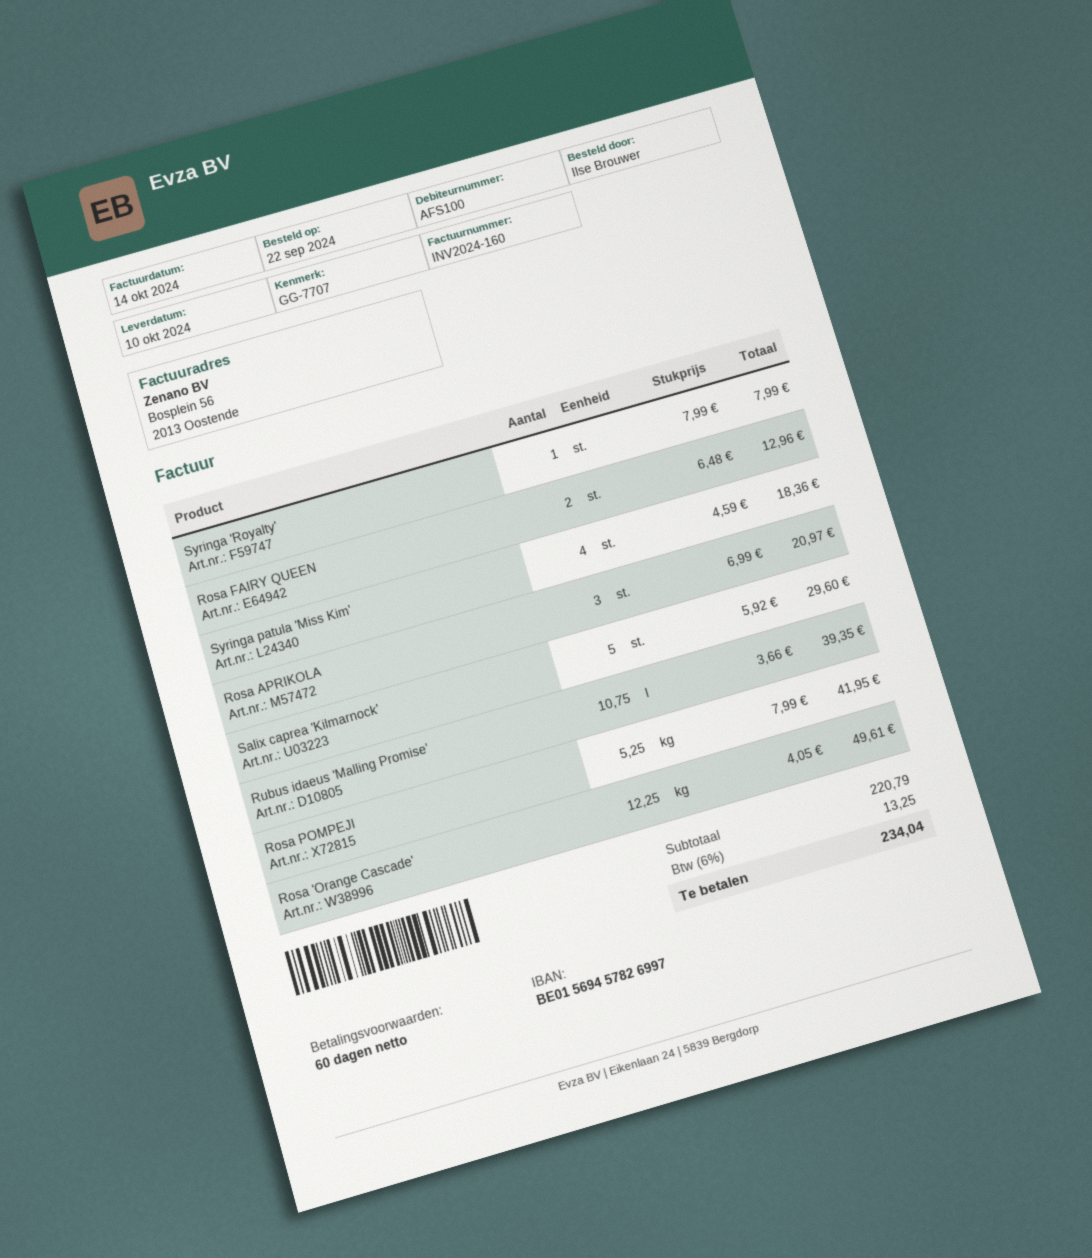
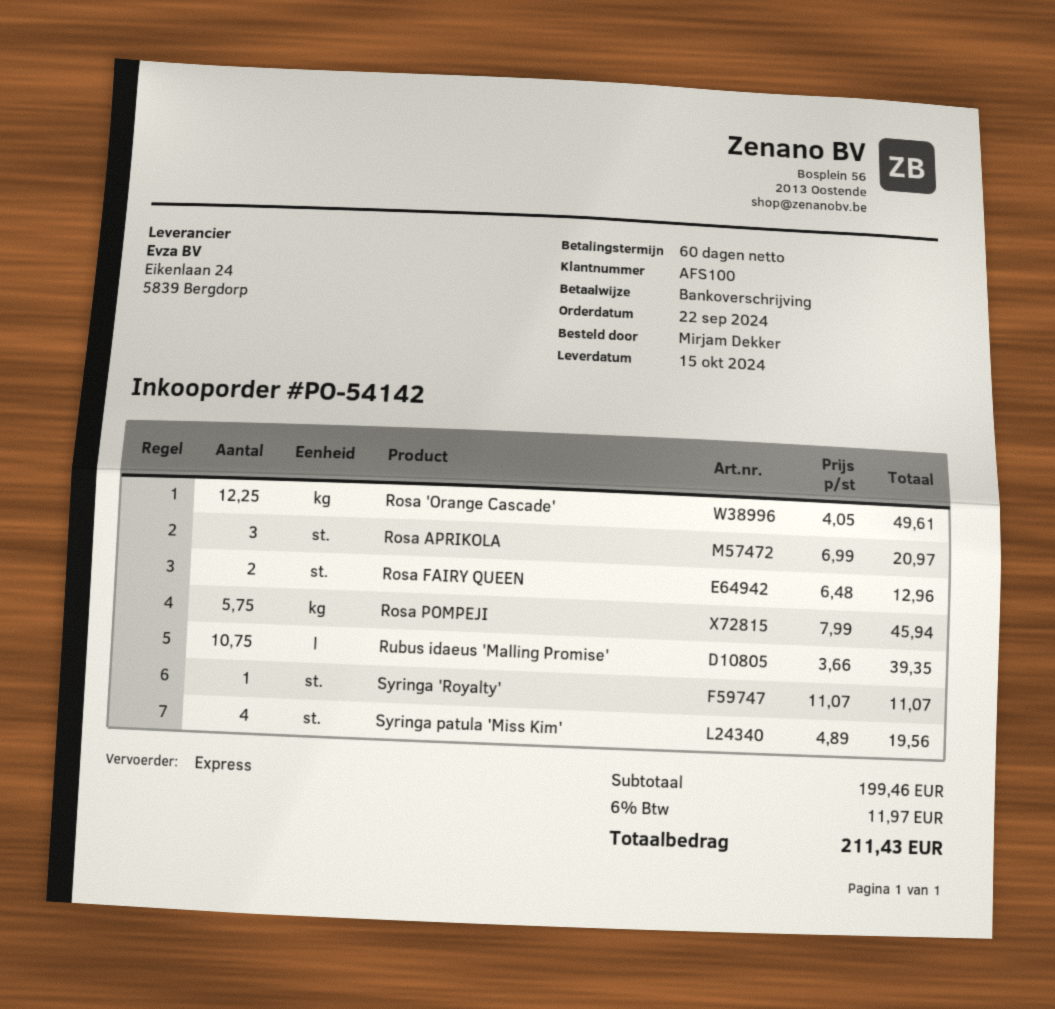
delivery date: 2024-10-10 -> 2024-10-15
ordered by: Ilse Brouwer -> Mirjam Dekker
Syringa 'Royalty': 1 x 7.99 = 7.99 -> 1 x 11.07 = 11.07
Syringa patula 'Miss Kim': 4 x 4.59 = 18.36 -> 4 x 4.89 = 19.56
Salix caprea 'Kilmarnock': 5 x 5.92 = 29.60 -> none
Rosa POMPEJI: 5.25 x 7.99 = 41.95 -> 5.75 x 7.99 = 45.94
subtotal: 220.79 -> 199.46
tax: 6% = 13.25 -> 6% = 11.97
total: 234.04 -> 211.43

